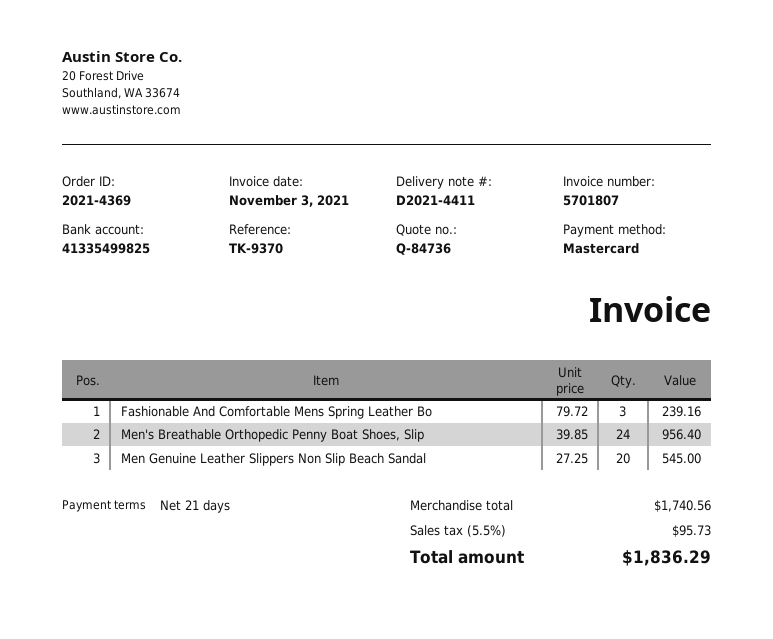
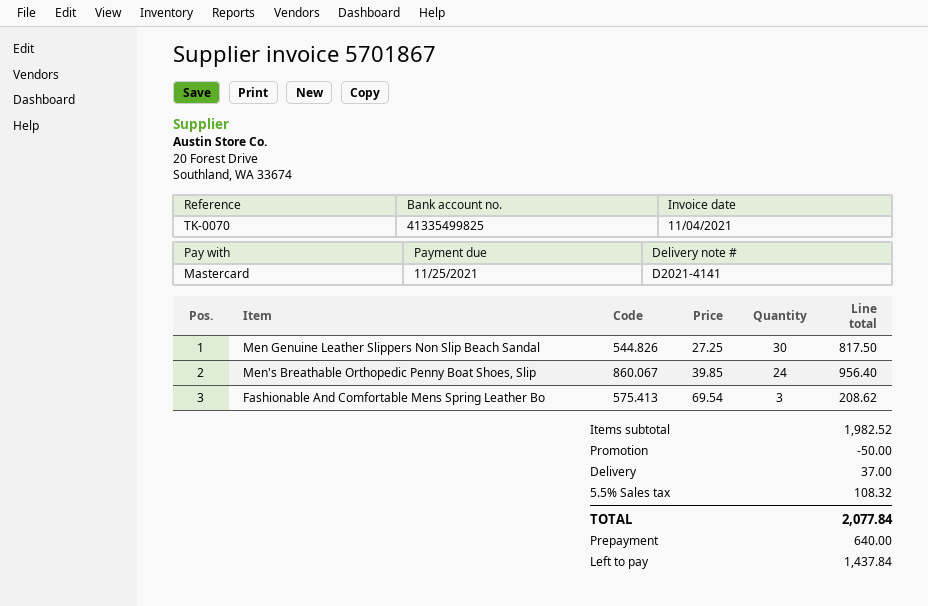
delivery note number: D2021-4411 -> D2021-4141
invoice number: 5701807 -> 5701867
invoice date: 2021-11-03 -> 2021-11-04
reference: TK-9370 -> TK-0070
Fashionable And Comfortable Mens Spring Leather Bo: 3 x 79.72 = 239.16 -> 3 x 69.54 = 208.62
Men Genuine Leather Slippers Non Slip Beach Sandal: 20 x 27.25 = 545.00 -> 30 x 27.25 = 817.50
subtotal: 1740.56 -> 1982.52
discount: none -> 50.00
shipping: none -> 37.00
tax: 5.5% = 95.73 -> 5.5% = 108.32
total: 1836.29 -> 2077.84

